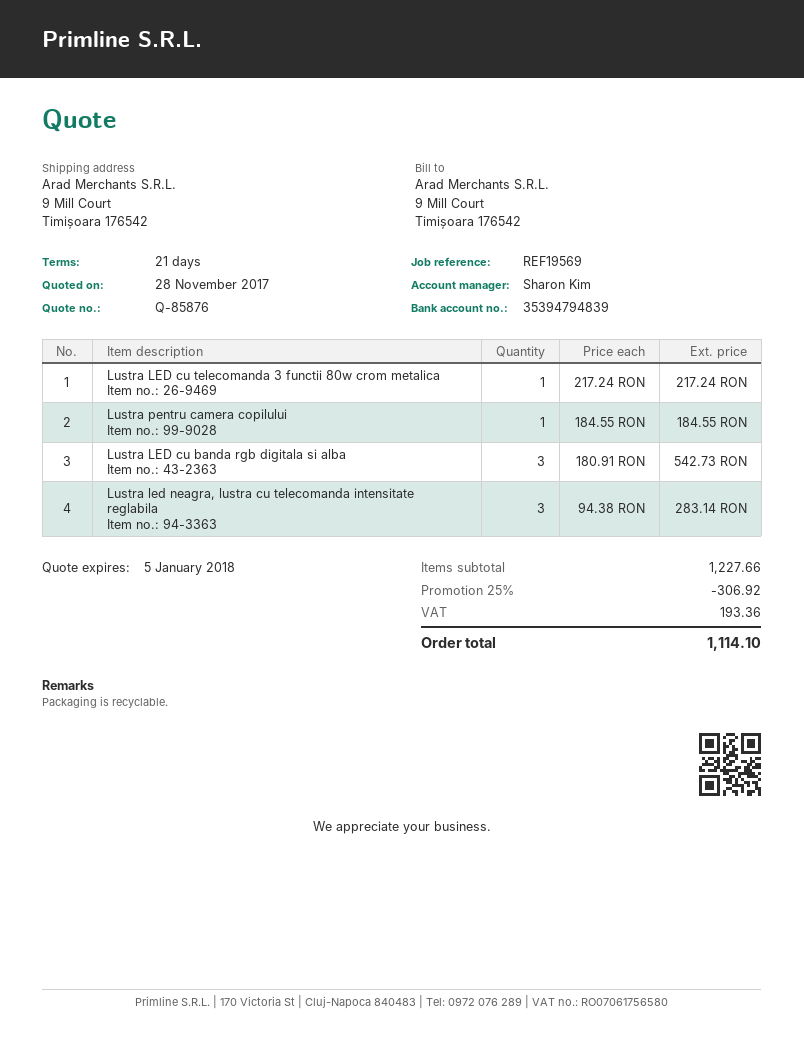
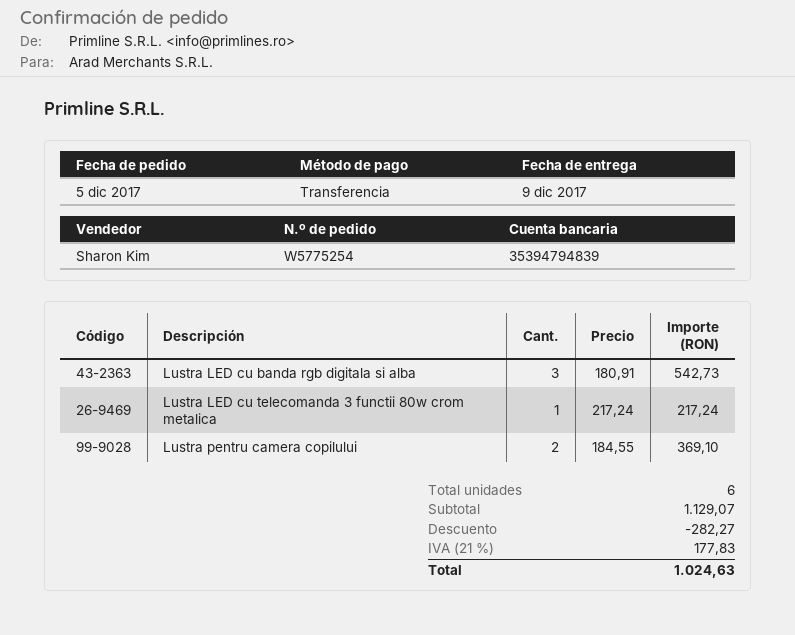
Lustra pentru camera copilului: 1 x 184.55 = 184.55 -> 2 x 184.55 = 369.10
Lustra led neagra, lustra cu telecomanda intensitate reglabila: 3 x 94.38 = 283.14 -> none
subtotal: 1227.66 -> 1129.07
discount: 306.92 -> 282.27
tax: 193.36 -> 177.83
total: 1114.10 -> 1024.63

